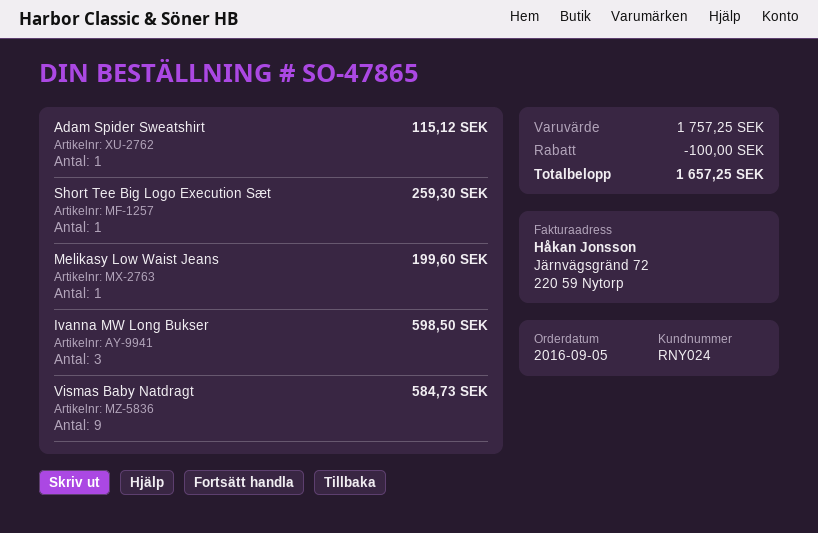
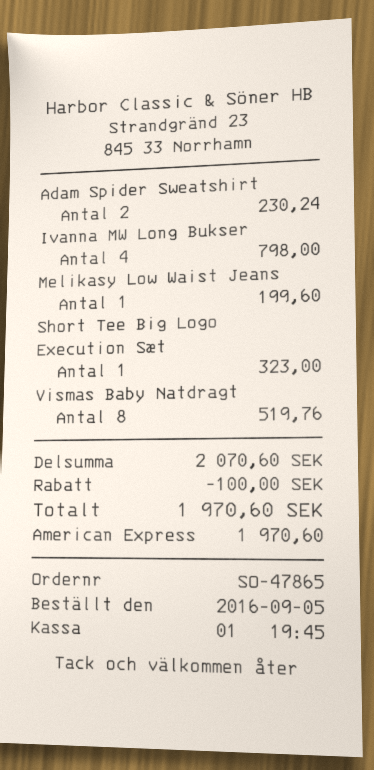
Adam Spider Sweatshirt: 1 for 115.12 -> 2 for 230.24
Short Tee Big Logo Execution Sæt: 1 for 259.30 -> 1 for 323.00
Ivanna MW Long Bukser: 3 for 598.50 -> 4 for 798.00
Vismas Baby Natdragt: 9 for 584.73 -> 8 for 519.76
subtotal: 1757.25 -> 2070.60
total: 1657.25 -> 1970.60

